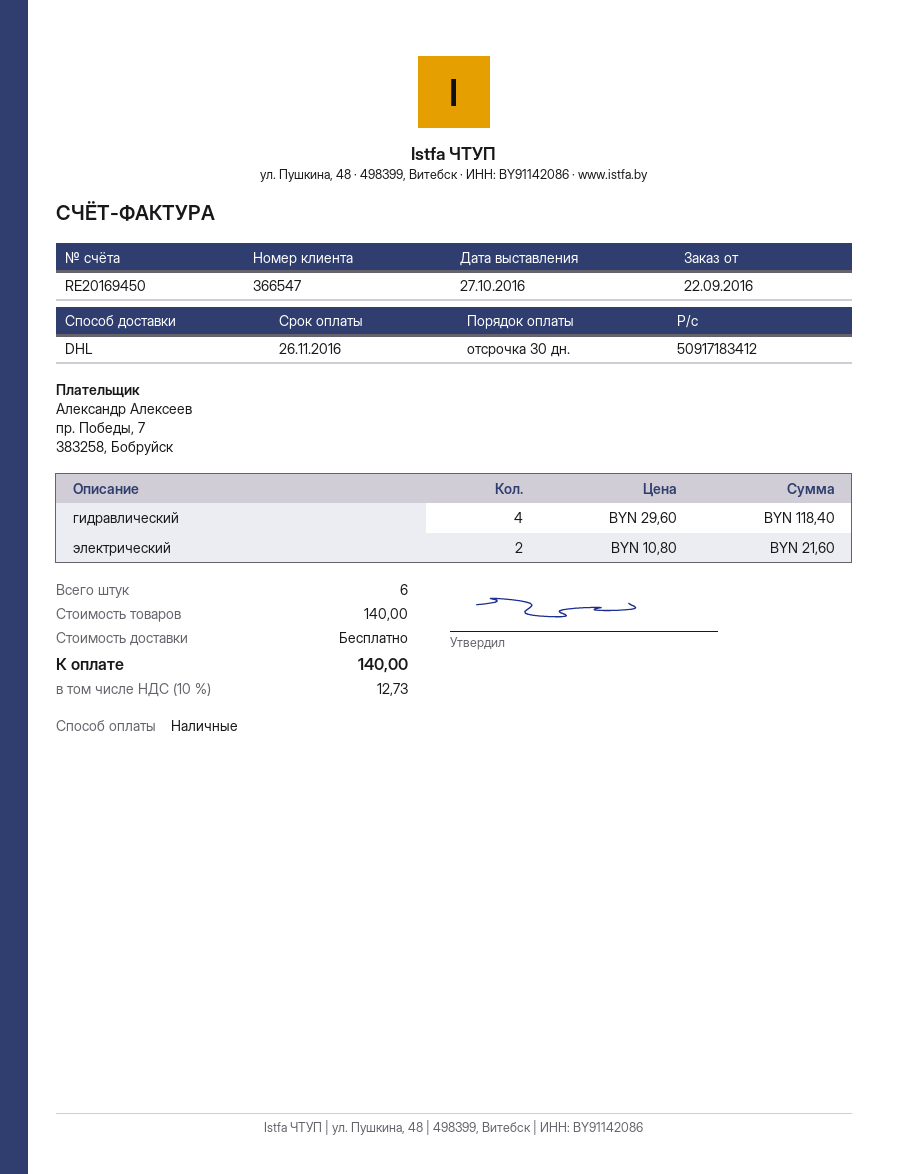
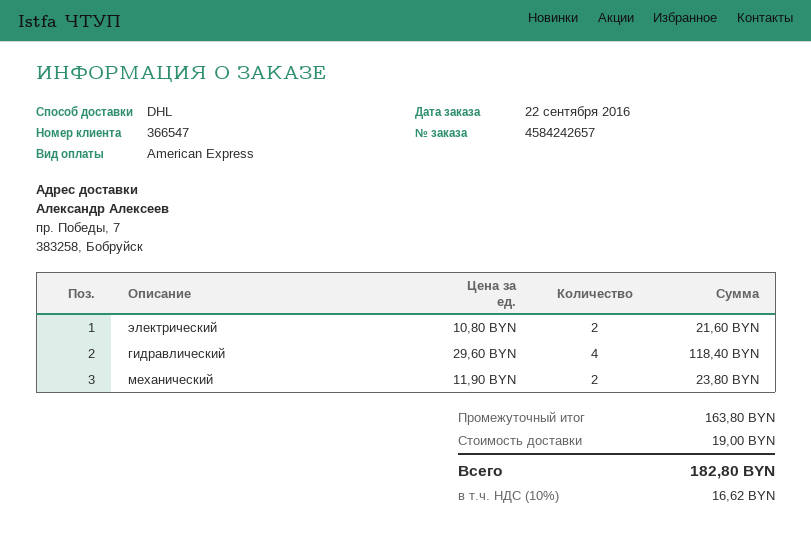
payment method: cash -> American Express
механический: none -> 2 x 11.90 = 23.80
subtotal: 140.00 -> 163.80
shipping: 0.00 -> 19.00
tax: 10% = 12.73 -> 10% = 16.62
total: 140.00 -> 182.80

